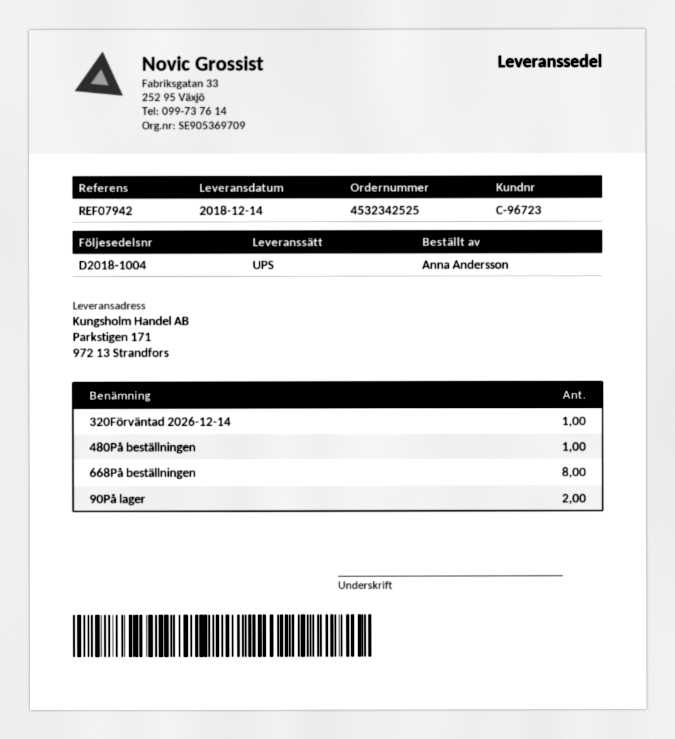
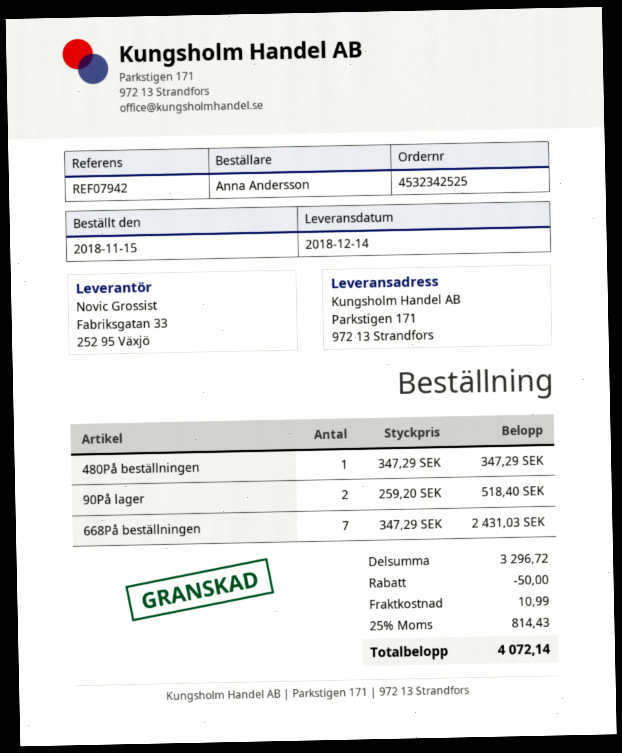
320Förväntad 2026-12-14: 1 -> none
668På beställningen: 8 -> 7

